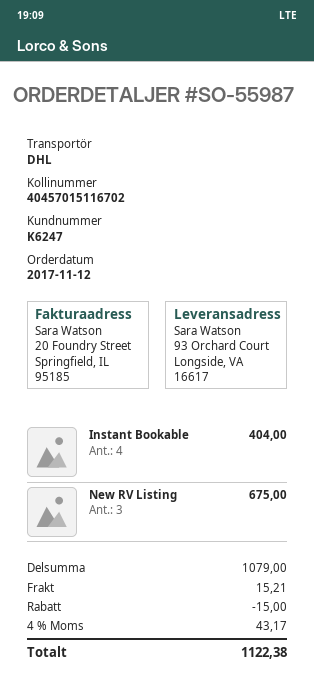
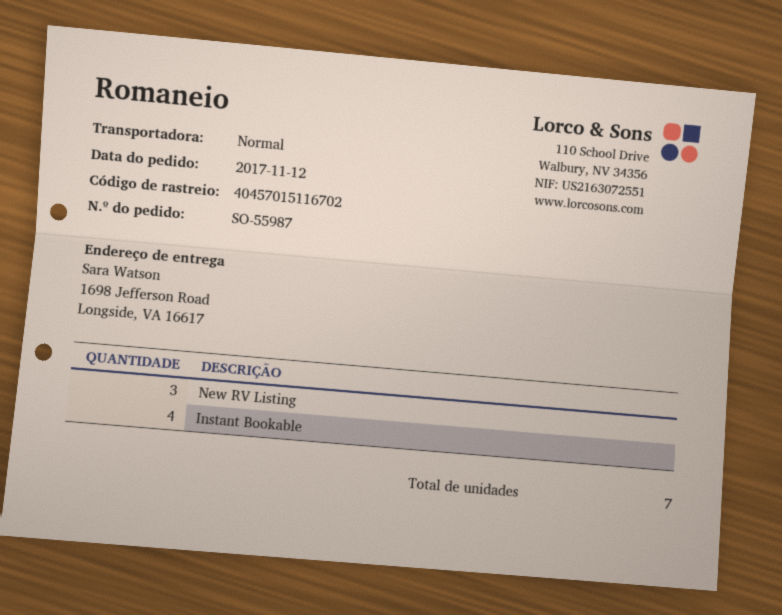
shipping method: DHL -> standard
ship to: 93 Orchard Court, Longside, VA 16617 -> 1698 Jefferson Road, Longside, VA 16617

